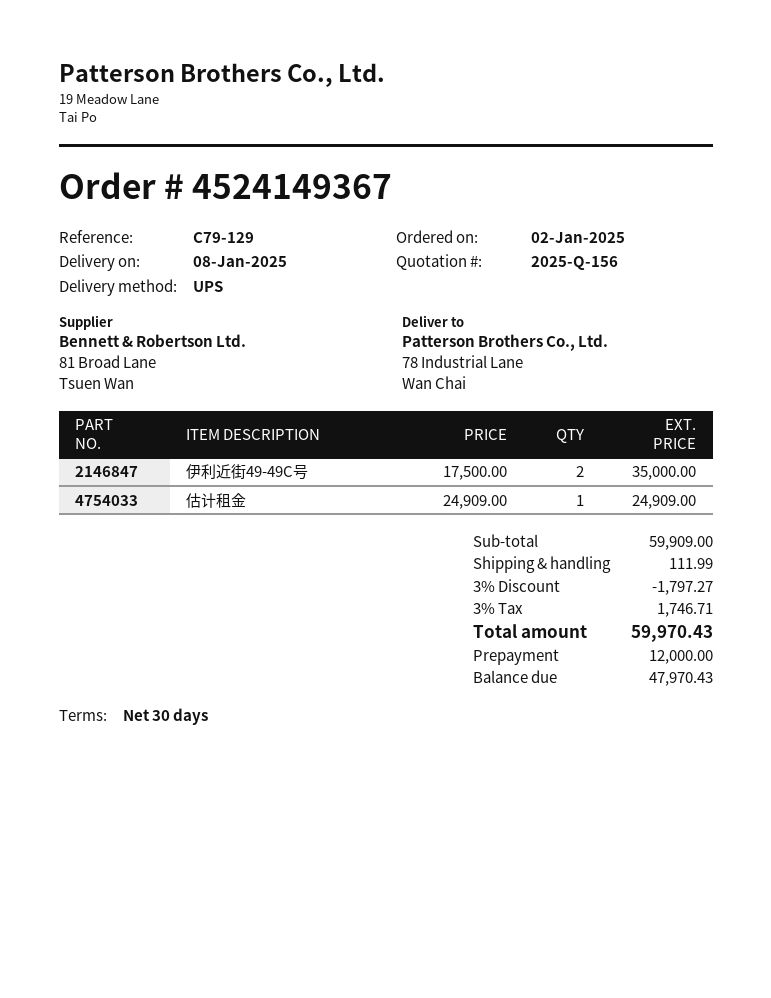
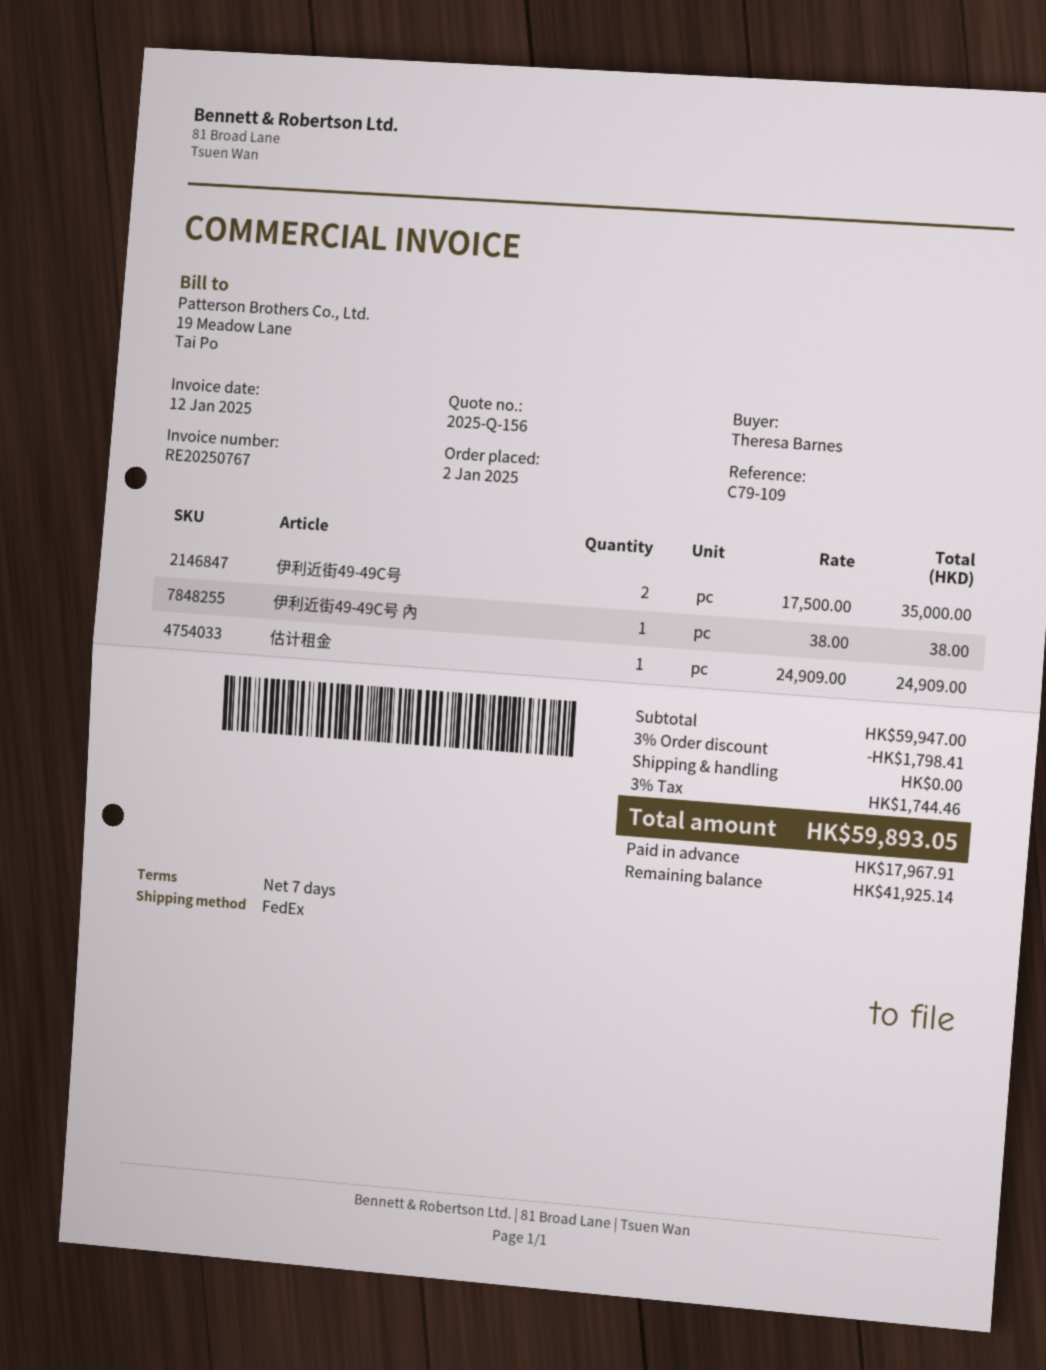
payment terms: 30 days -> 7 days
reference: C79-129 -> C79-109
shipping method: UPS -> FedEx
伊利近街49-49C号 內: none -> 1 x 38.00 = 38.00
subtotal: 59909.00 -> 59947.00
discount: 3% = 1797.27 -> 3% = 1798.41
shipping: 111.99 -> 0.00
tax: 3% = 1746.71 -> 3% = 1744.46
total: 59970.43 -> 59893.05
deposit: 12000.00 -> 17967.91
balance: 47970.43 -> 41925.14

